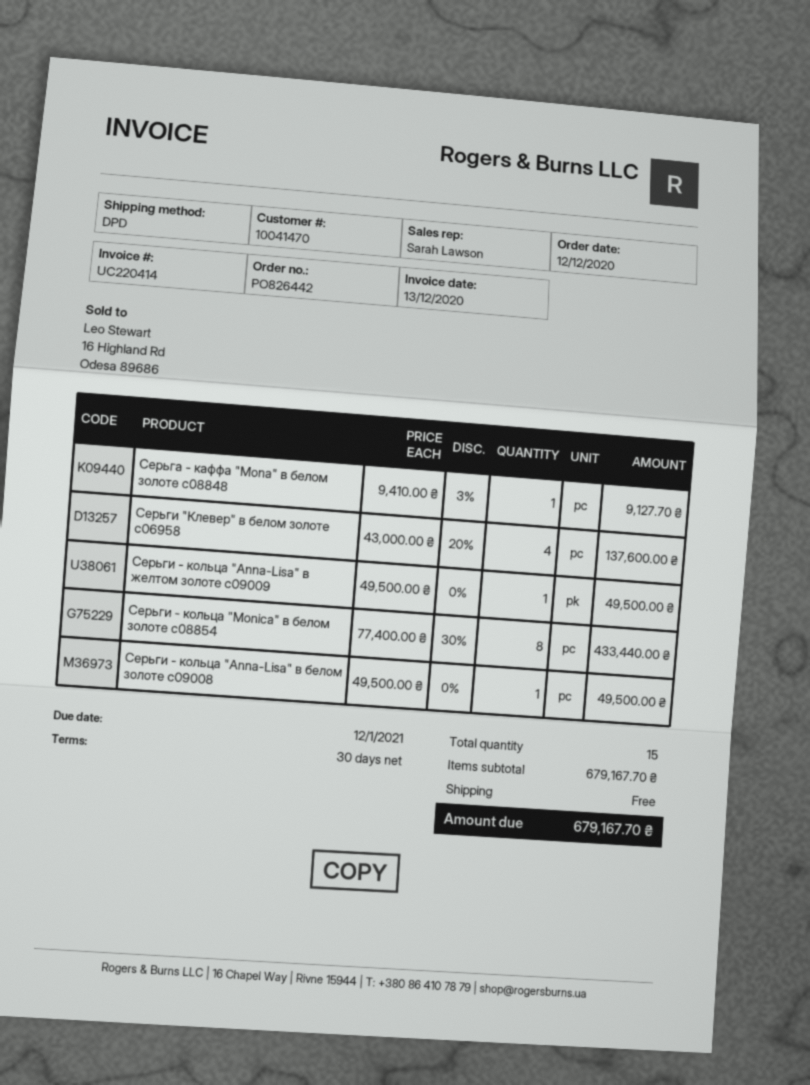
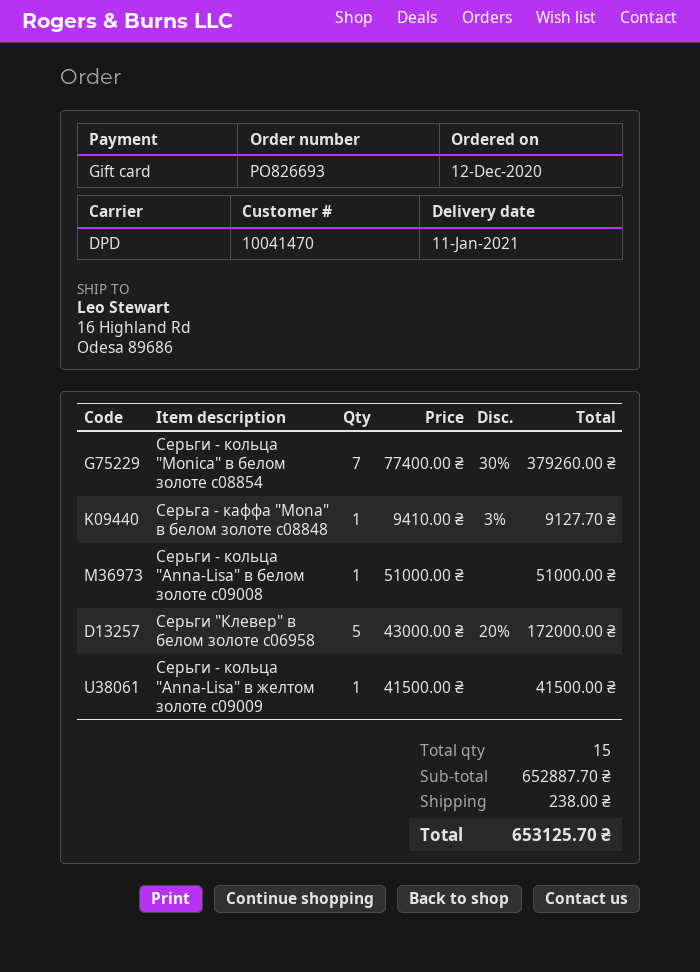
order number: PO826442 -> PO826693
Серьги "Клевер" в белом золоте с06958: 4 x 43000.00 - 20% = 137600.00 -> 5 x 43000.00 - 20% = 172000.00
Серьги - кольца "Anna-Lisa" в желтом золоте с09009: 1 x 49500.00 = 49500.00 -> 1 x 41500.00 = 41500.00
Серьги - кольца "Monica" в белом золоте с08854: 8 x 77400.00 - 30% = 433440.00 -> 7 x 77400.00 - 30% = 379260.00
Серьги - кольца "Anna-Lisa" в белом золоте с09008: 1 x 49500.00 = 49500.00 -> 1 x 51000.00 = 51000.00
subtotal: 679167.70 -> 652887.70
shipping: 0.00 -> 238.00
total: 679167.70 -> 653125.70

